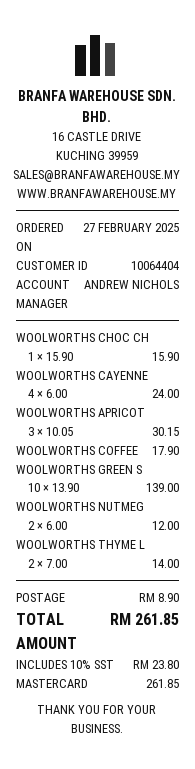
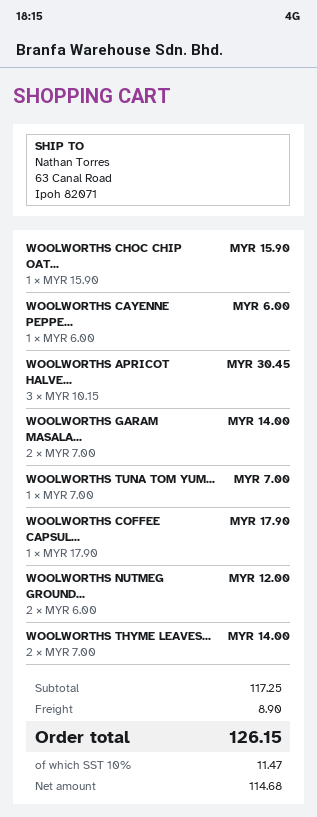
WOOLWORTHS CAYENNE: 4 x 6.00 = 24.00 -> 1 x 6.00 = 6.00
WOOLWORTHS APRICOT: 3 x 10.05 = 30.15 -> 3 x 10.15 = 30.45
WOOLWORTHS GREEN S: 10 x 13.90 = 139.00 -> none
WOOLWORTHS GARAM MASALA...: none -> 2 x 7.00 = 14.00
WOOLWORTHS TUNA TOM YUM...: none -> 1 x 7.00 = 7.00
tax: 10% = 23.80 -> 10% = 11.47
total: 261.85 -> 126.15

